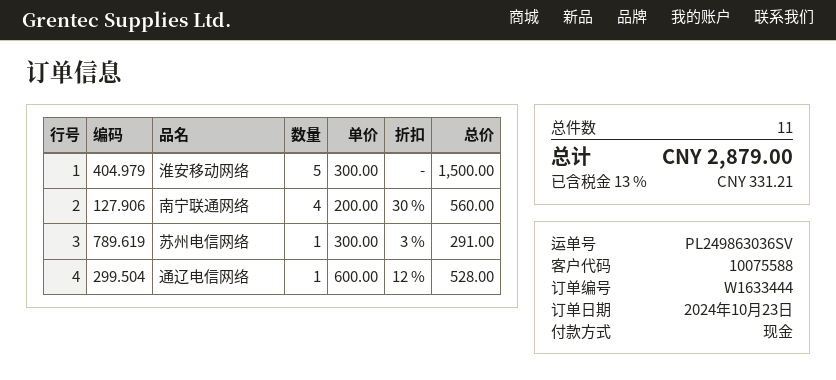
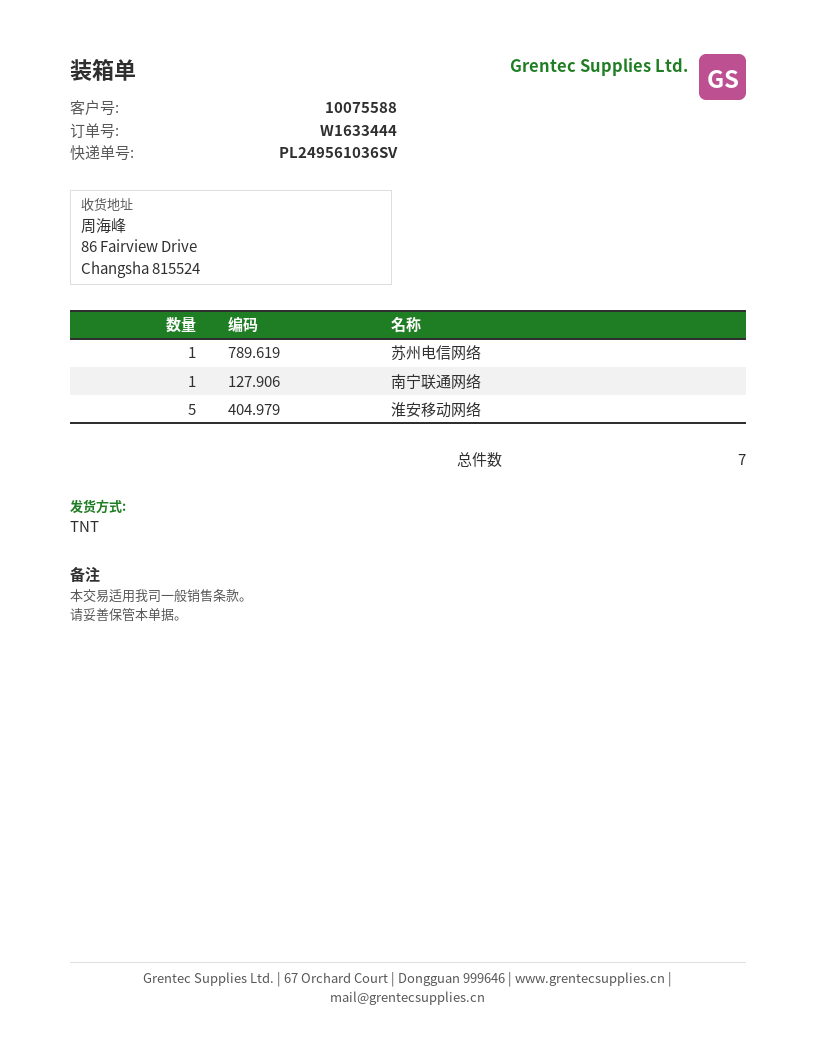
tracking number: PL249863036SV -> PL249561036SV
南宁联通网络: 4 -> 1
通辽电信网络: 1 -> none
total quantity: 11 -> 7

